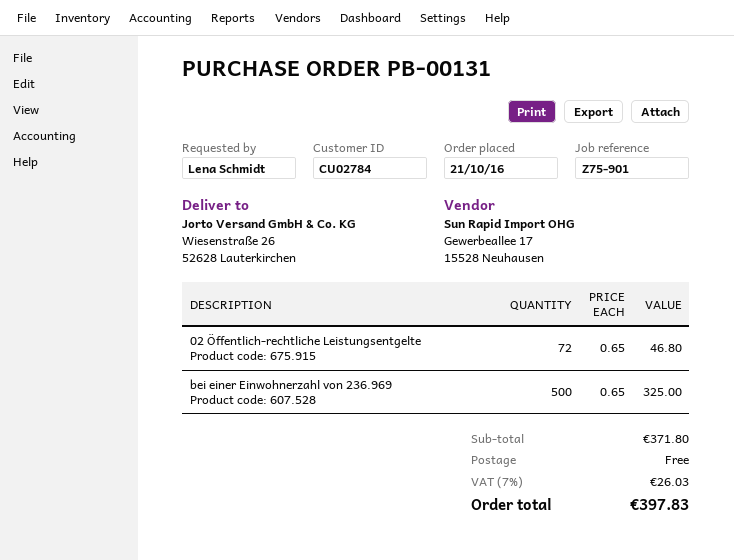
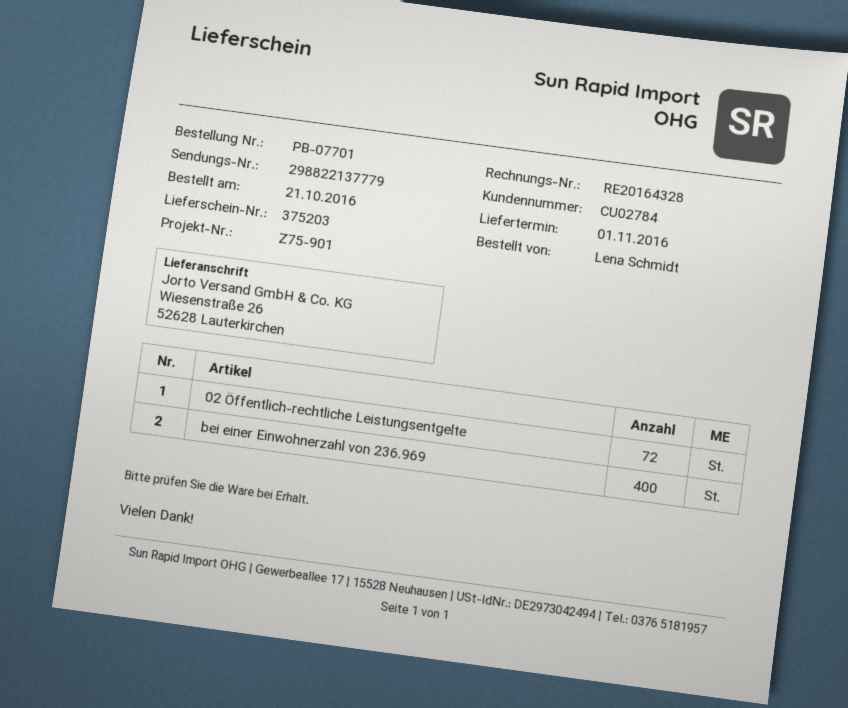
order number: PB-00131 -> PB-07701
bei einer Einwohnerzahl von 236.969: 500 -> 400

